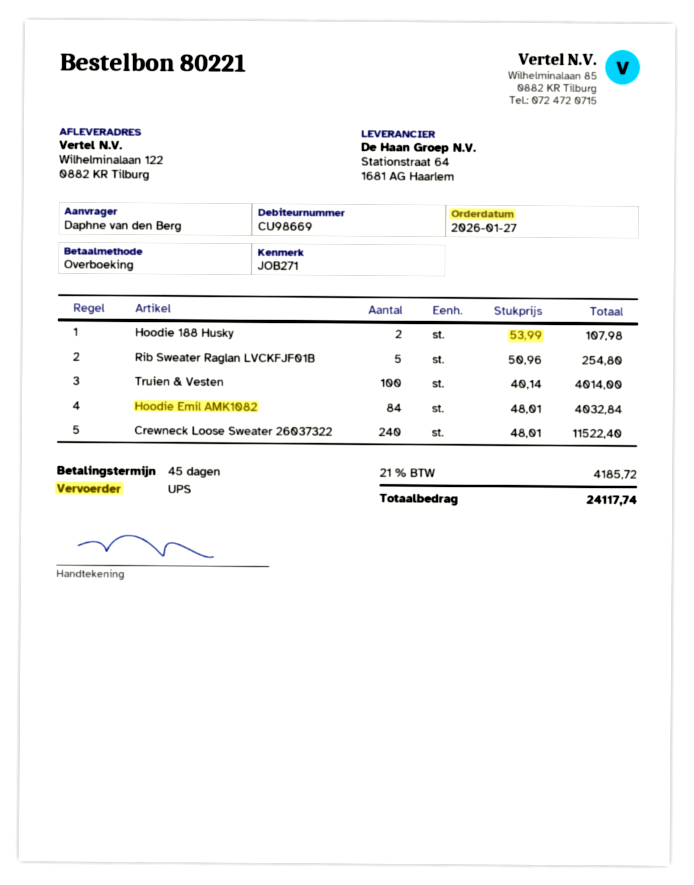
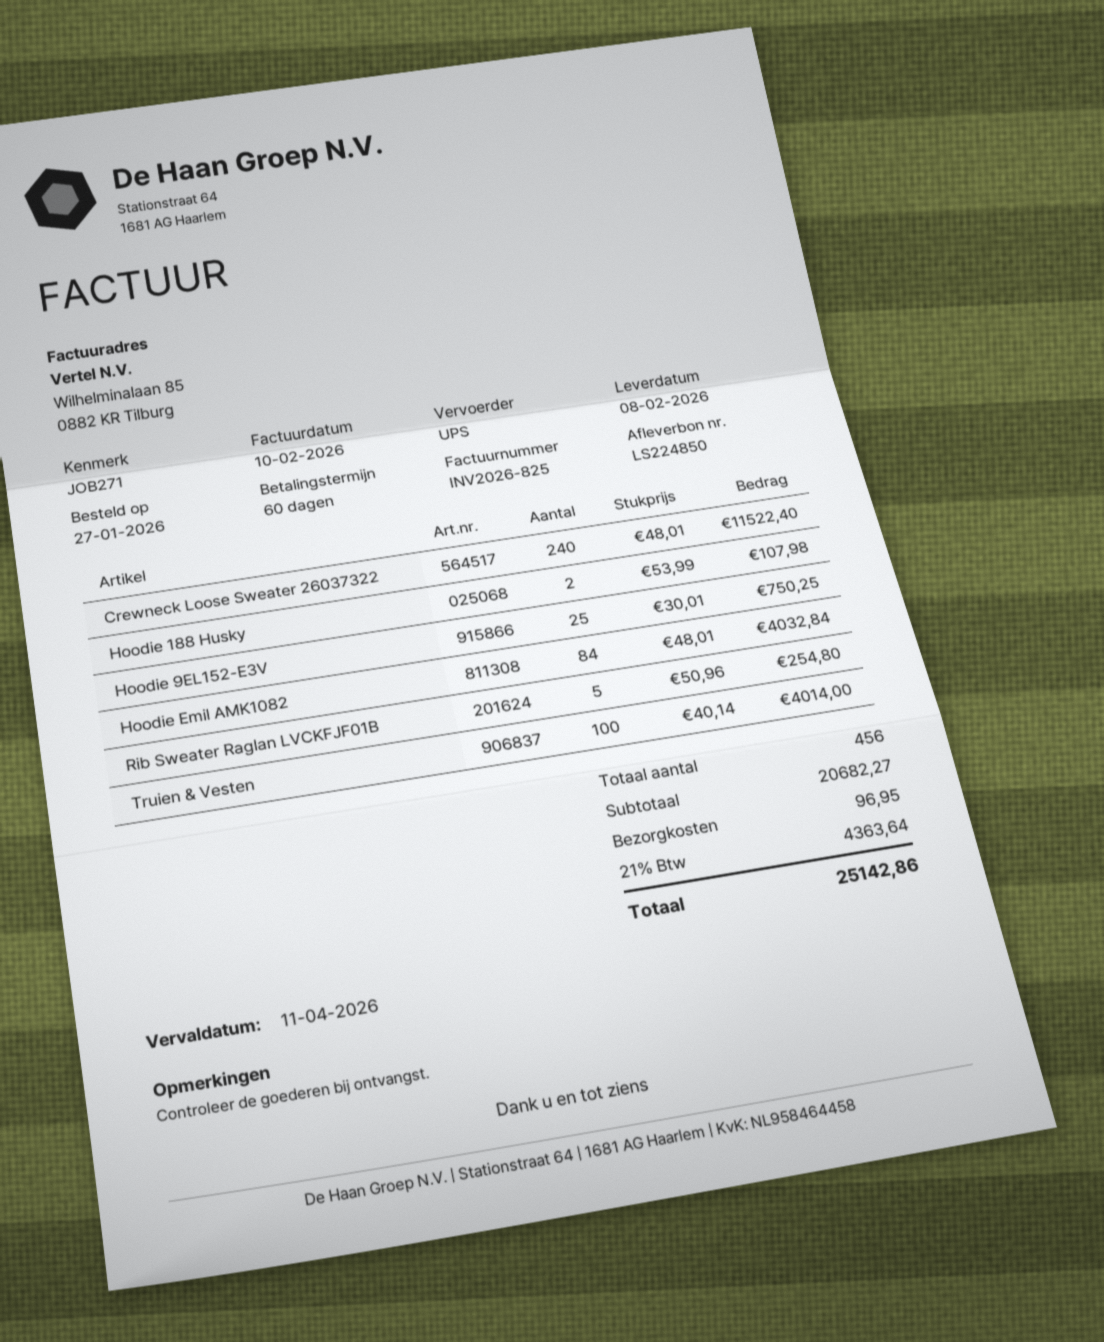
payment terms: 45 days -> 60 days
Hoodie 9EL152-E3V: none -> 25 x 30.01 = 750.25
shipping: none -> 96.95
tax: 21% = 4185.72 -> 21% = 4363.64
total: 24117.74 -> 25142.86

